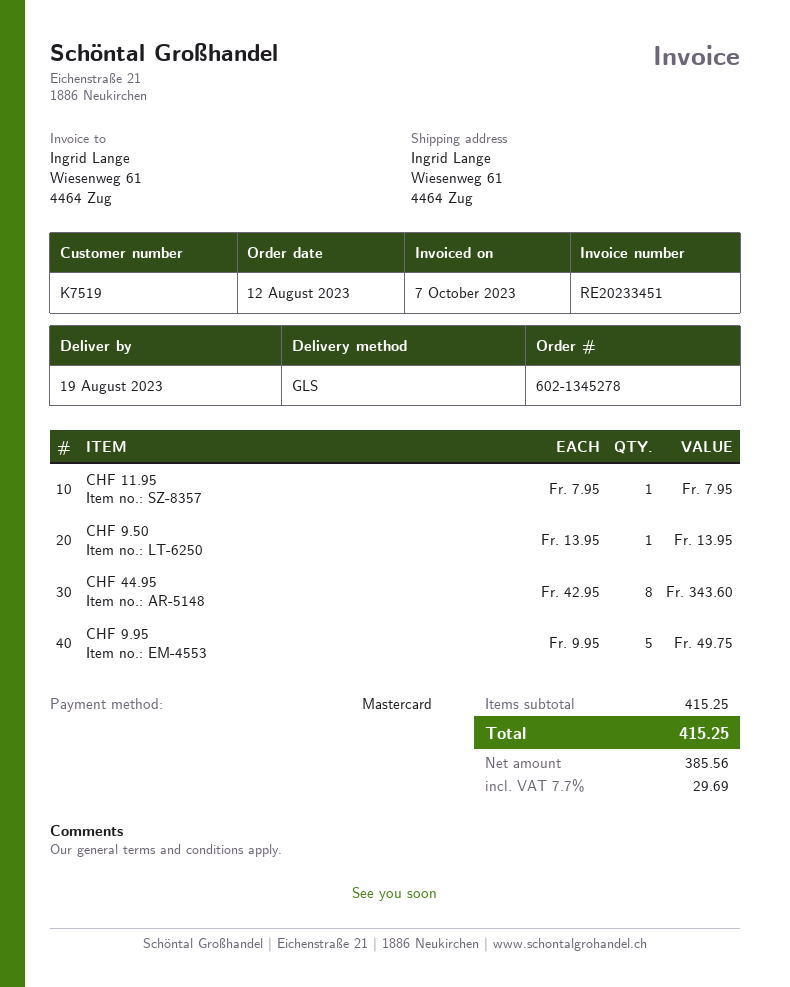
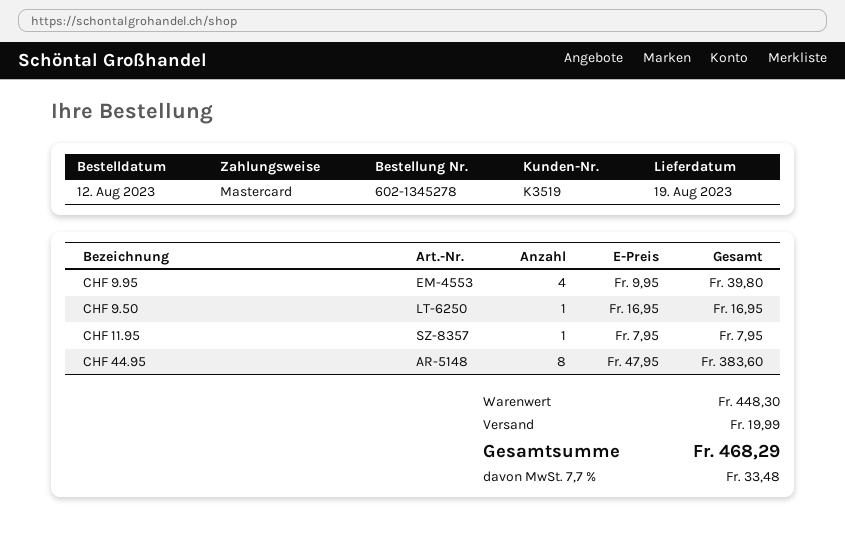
customer number: K7519 -> K3519
CHF 9.50: 1 x 13.95 = 13.95 -> 1 x 16.95 = 16.95
CHF 44.95: 8 x 42.95 = 343.60 -> 8 x 47.95 = 383.60
CHF 9.95: 5 x 9.95 = 49.75 -> 4 x 9.95 = 39.80
subtotal: 415.25 -> 448.30
shipping: none -> 19.99
tax: 7.7% = 29.69 -> 7.7% = 33.48
total: 415.25 -> 468.29

